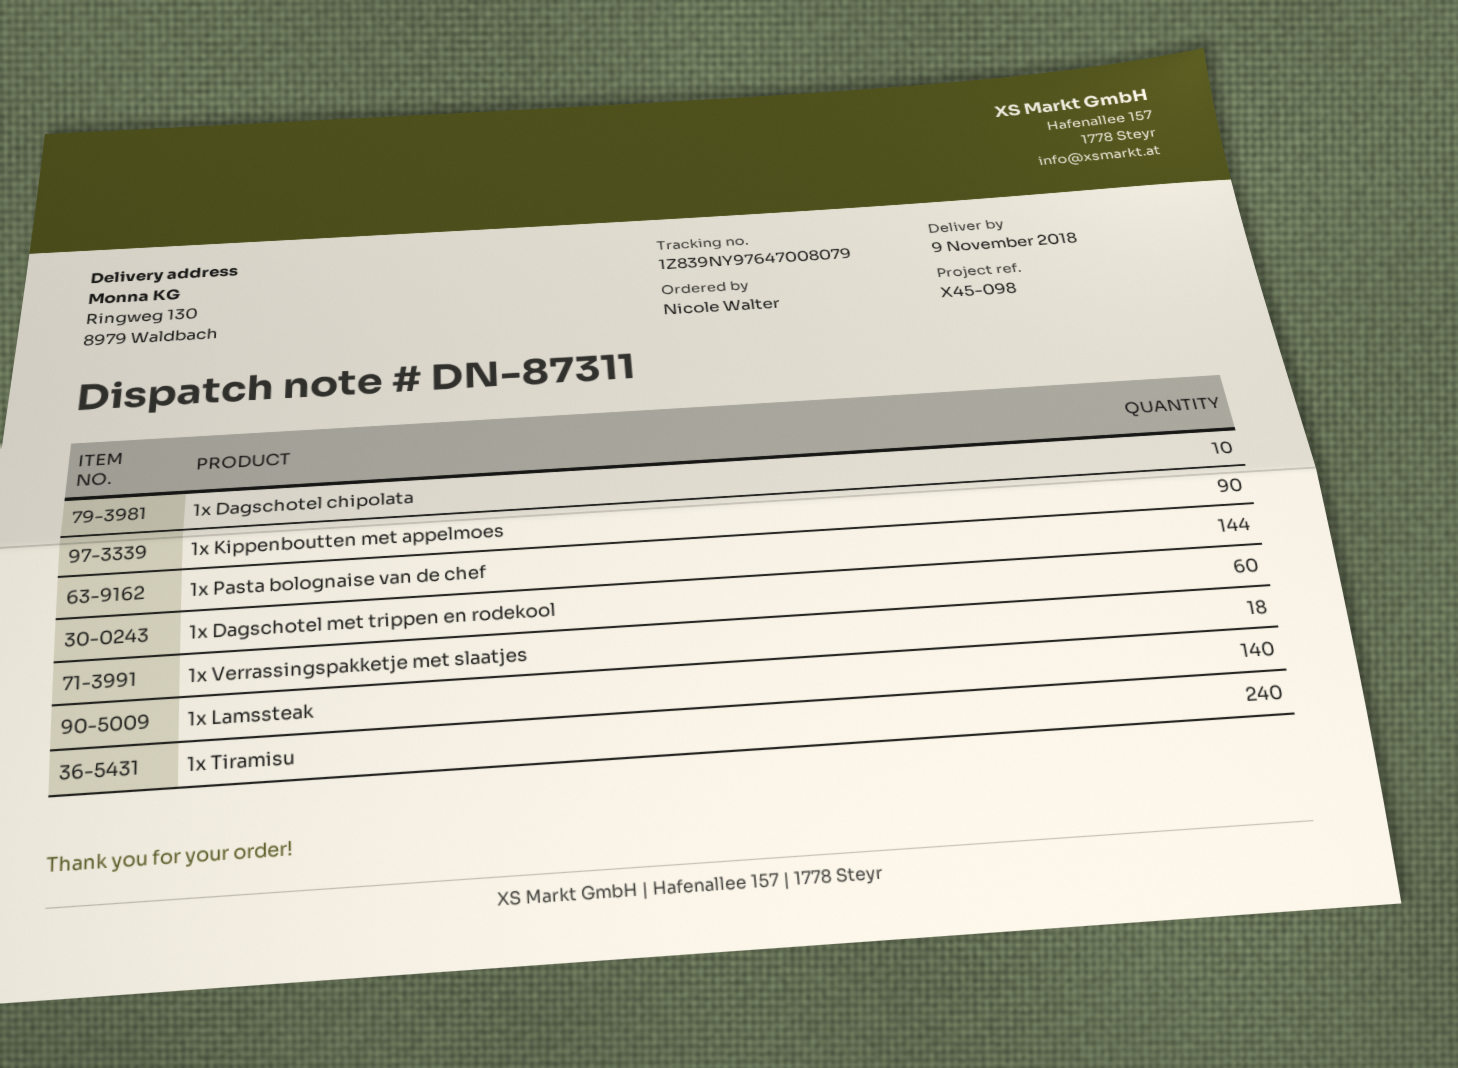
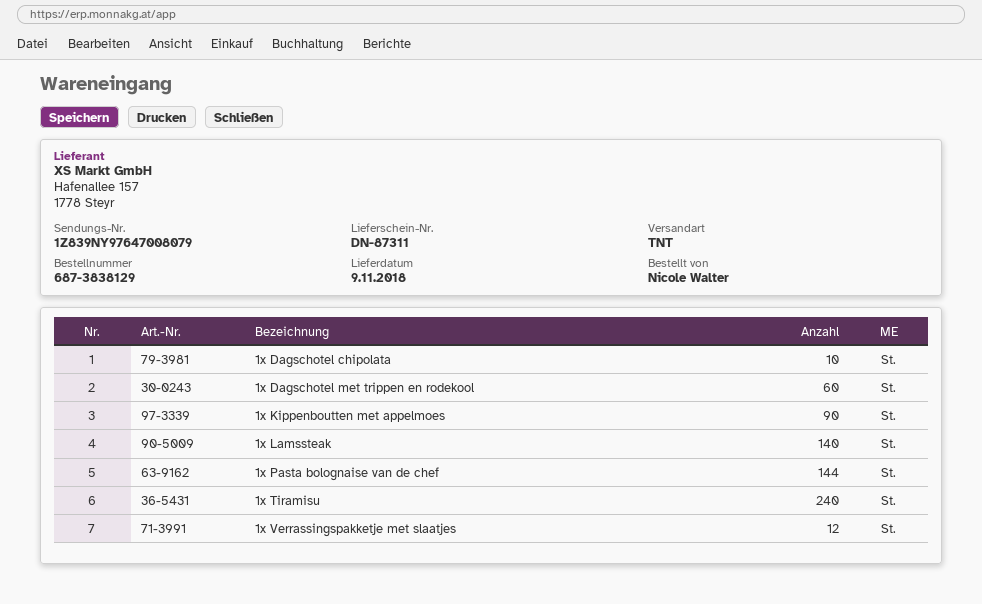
1x Verrassingspakketje met slaatjes: 18 -> 12

